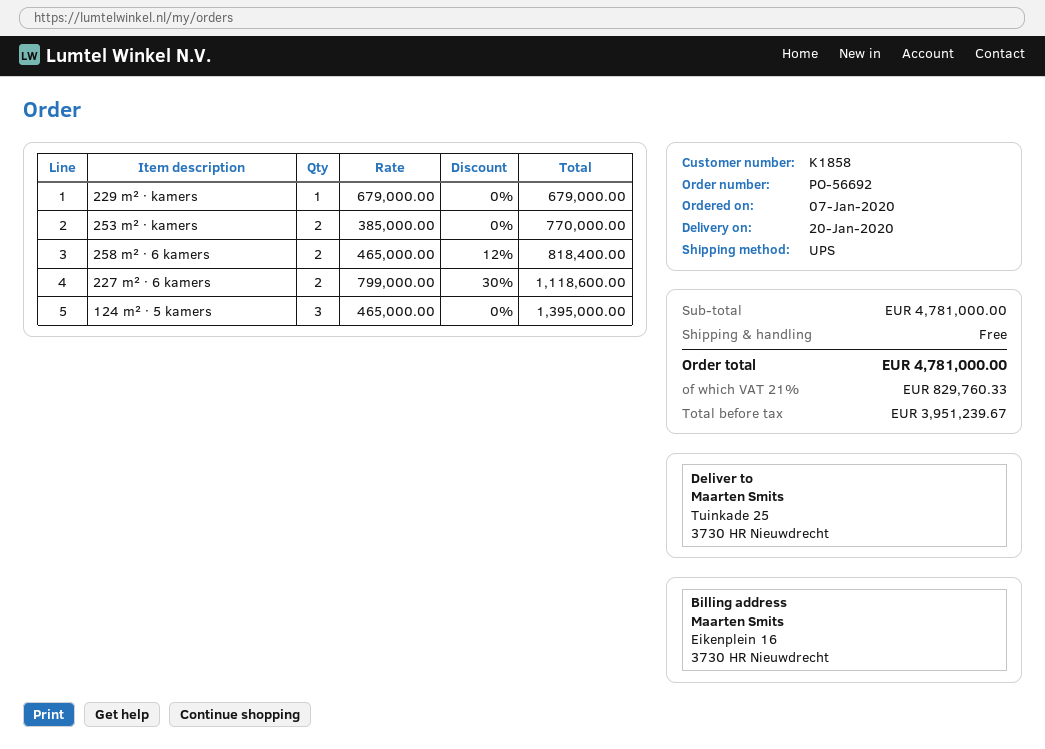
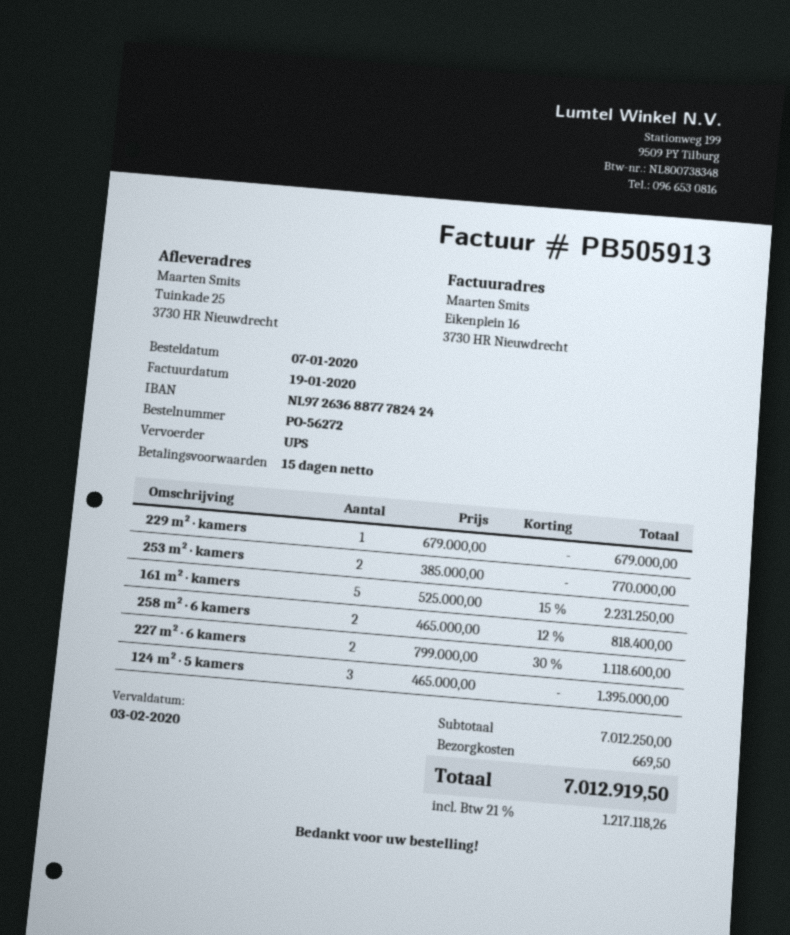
order number: PO-56692 -> PO-56272
161 m² · kamers: none -> 5 x 525000.00 - 15% = 2231250.00
subtotal: 4781000.00 -> 7012250.00
shipping: 0.00 -> 669.50
tax: 21% = 829760.33 -> 21% = 1217118.26
total: 4781000.00 -> 7012919.50

